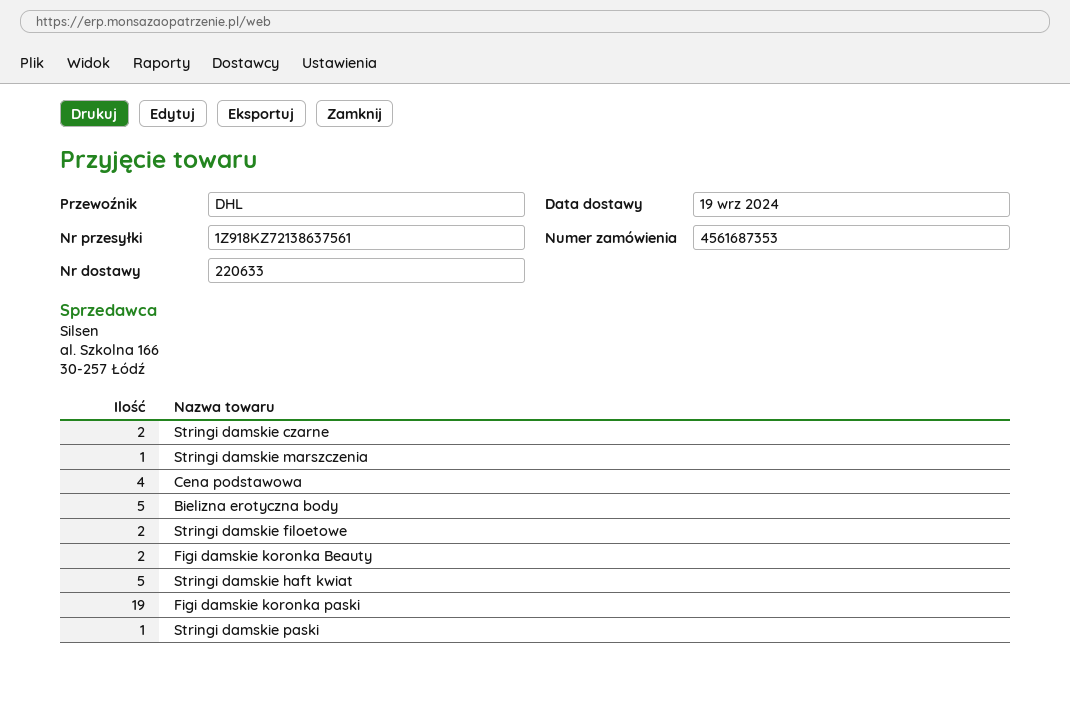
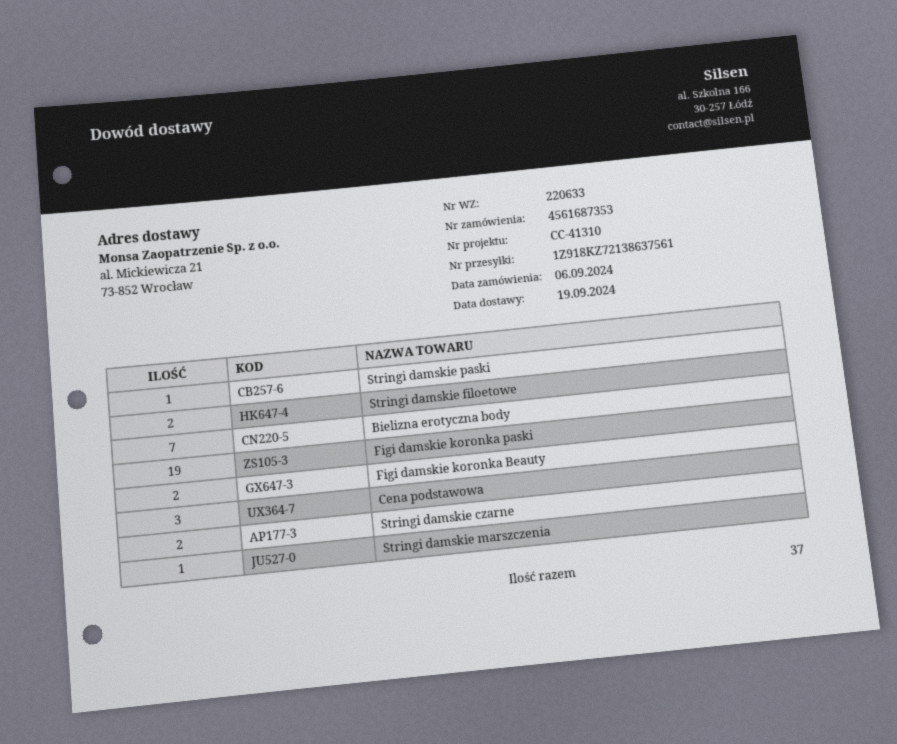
Cena podstawowa: 4 -> 3
Bielizna erotyczna body: 5 -> 7
Stringi damskie haft kwiat: 5 -> none

